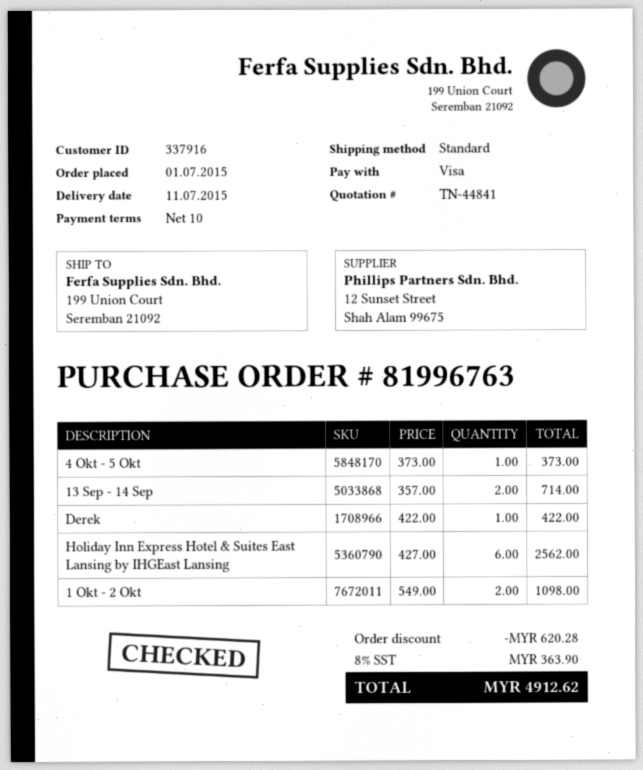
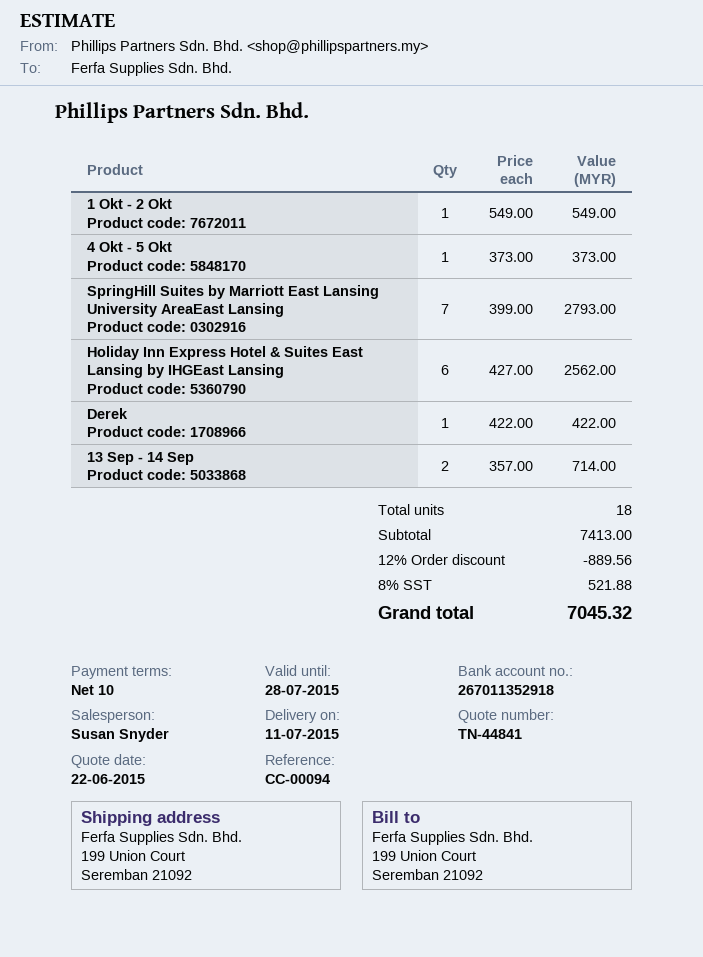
1 Okt - 2 Okt: 2 x 549.00 = 1098.00 -> 1 x 549.00 = 549.00
SpringHill Suites by Marriott East Lansing University AreaEast Lansing: none -> 7 x 399.00 = 2793.00
discount: 620.28 -> 889.56
tax: 8% = 363.90 -> 8% = 521.88
total: 4912.62 -> 7045.32

